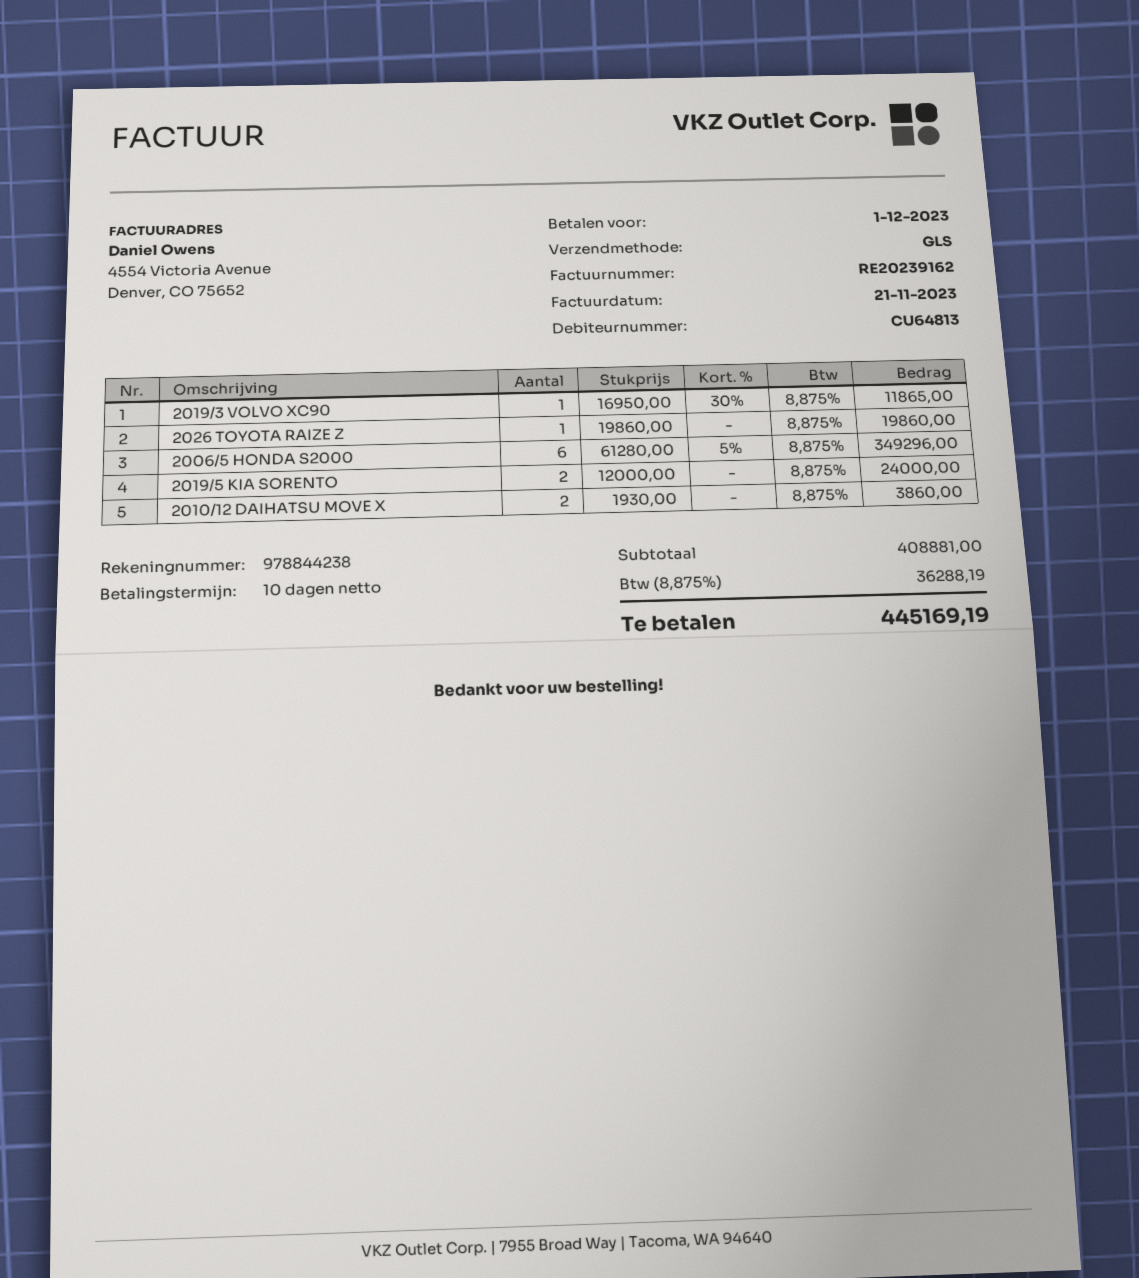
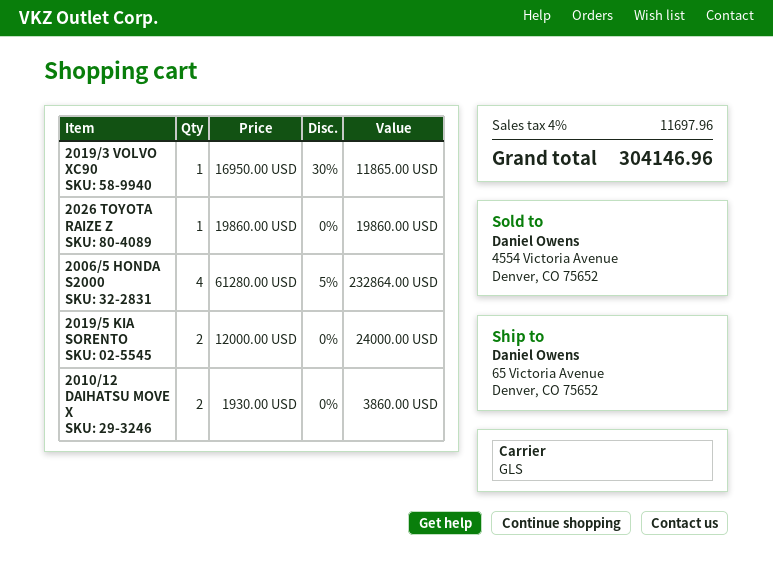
2006/5 HONDA S2000: 6 x 61280.00 - 5% = 349296.00 -> 4 x 61280.00 - 5% = 232864.00
tax: 8.875% = 36288.19 -> 4% = 11697.96
total: 445169.19 -> 304146.96

